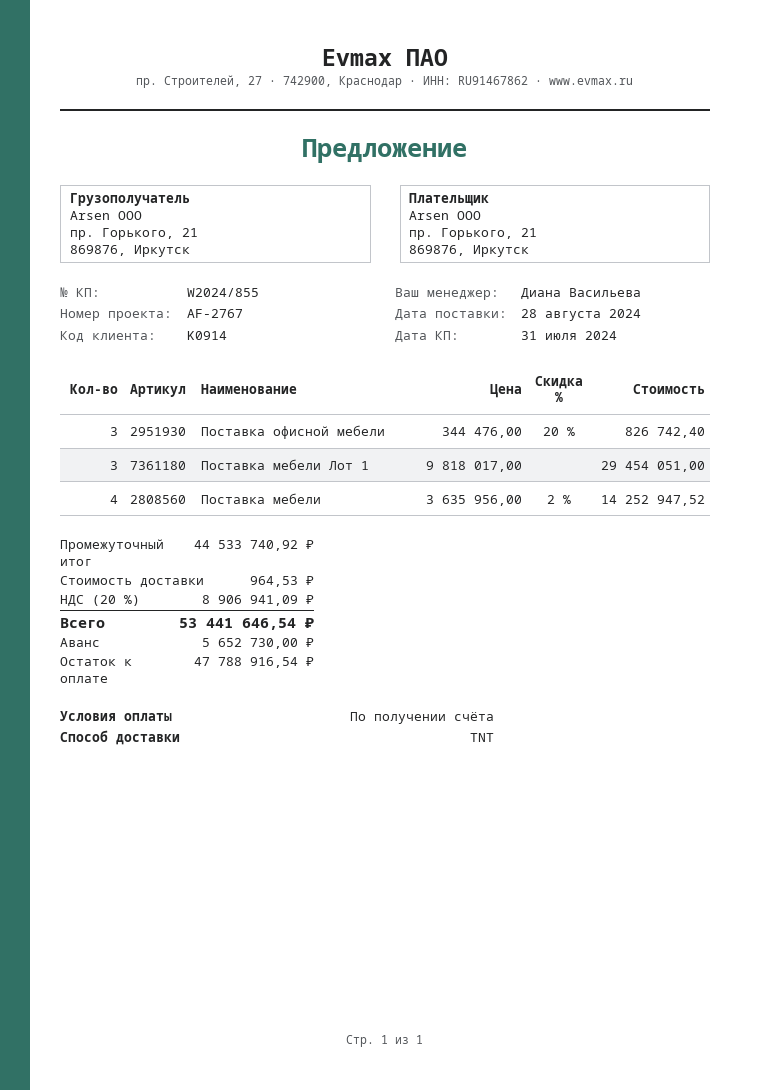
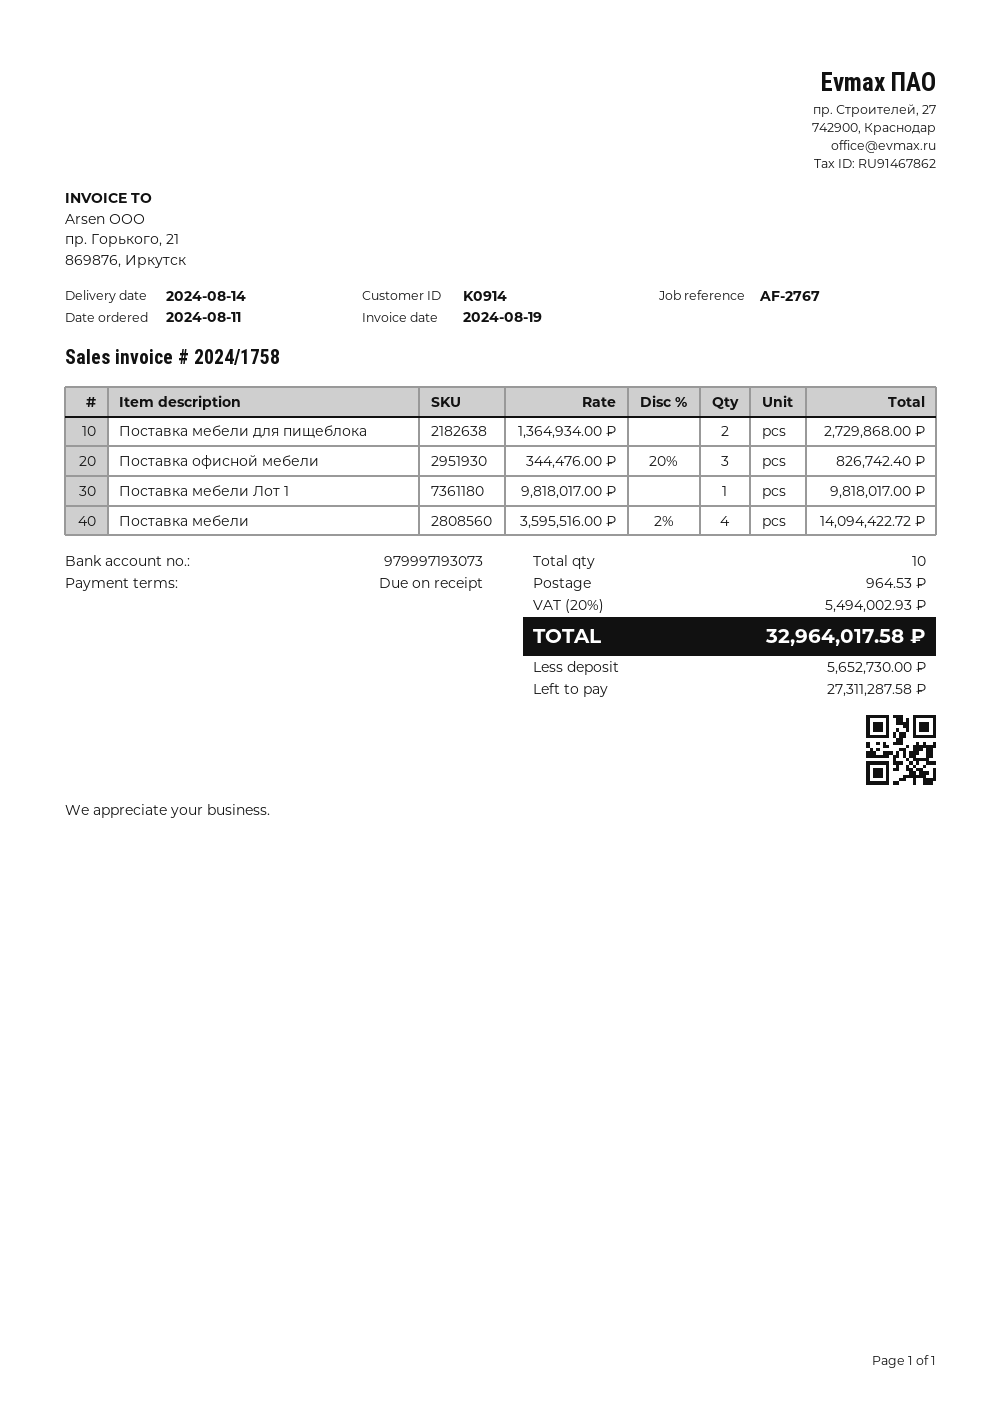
delivery date: 2024-08-28 -> 2024-08-14
Поставка мебели Лот 1: 3 x 9818017.00 = 29454051.00 -> 1 x 9818017.00 = 9818017.00
Поставка мебели: 4 x 3635956.00 - 2% = 14252947.52 -> 4 x 3595516.00 - 2% = 14094422.72
Поставка мебели для пищеблока: none -> 2 x 1364934.00 = 2729868.00
tax: 20% = 8906941.09 -> 20% = 5494002.93
total: 53441646.54 -> 32964017.58
balance: 47788916.54 -> 27311287.58

